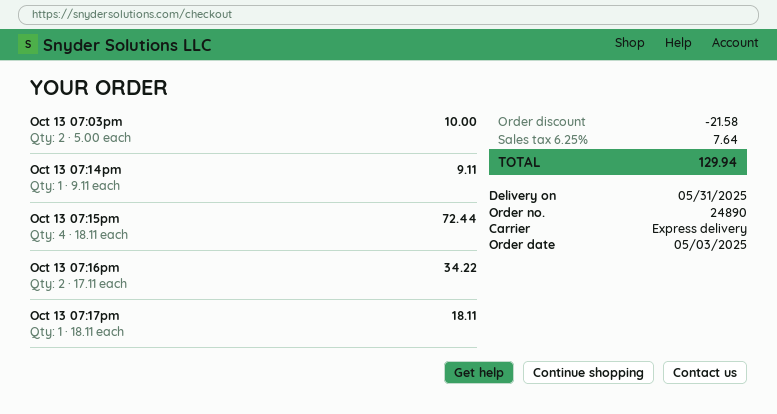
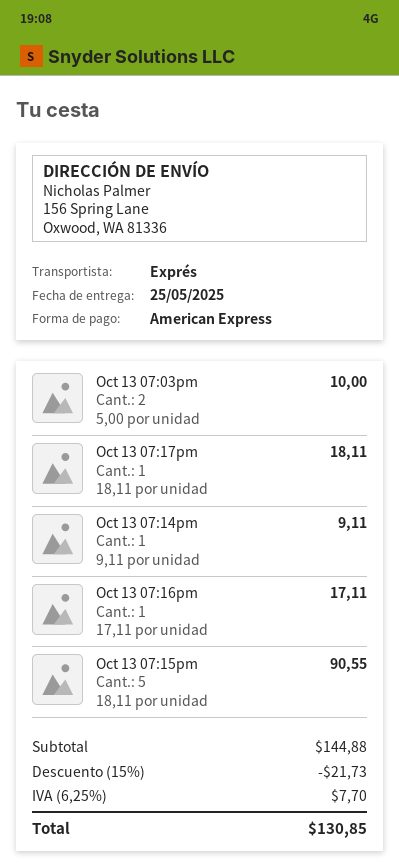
delivery date: 2025-05-31 -> 2025-05-25
Oct 13 07:15pm: 4 x 18.11 = 72.44 -> 5 x 18.11 = 90.55
Oct 13 07:16pm: 2 x 17.11 = 34.22 -> 1 x 17.11 = 17.11
discount: 21.58 -> 21.73
tax: 6.25% = 7.64 -> 6.25% = 7.70
total: 129.94 -> 130.85

